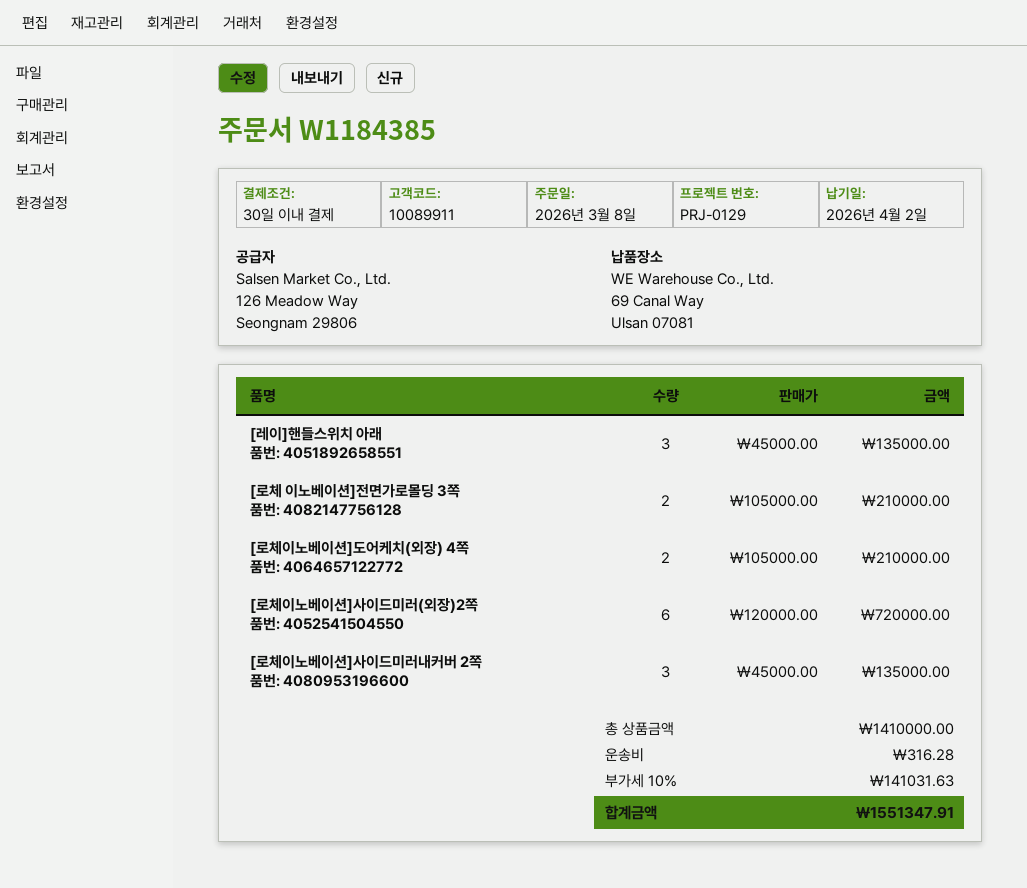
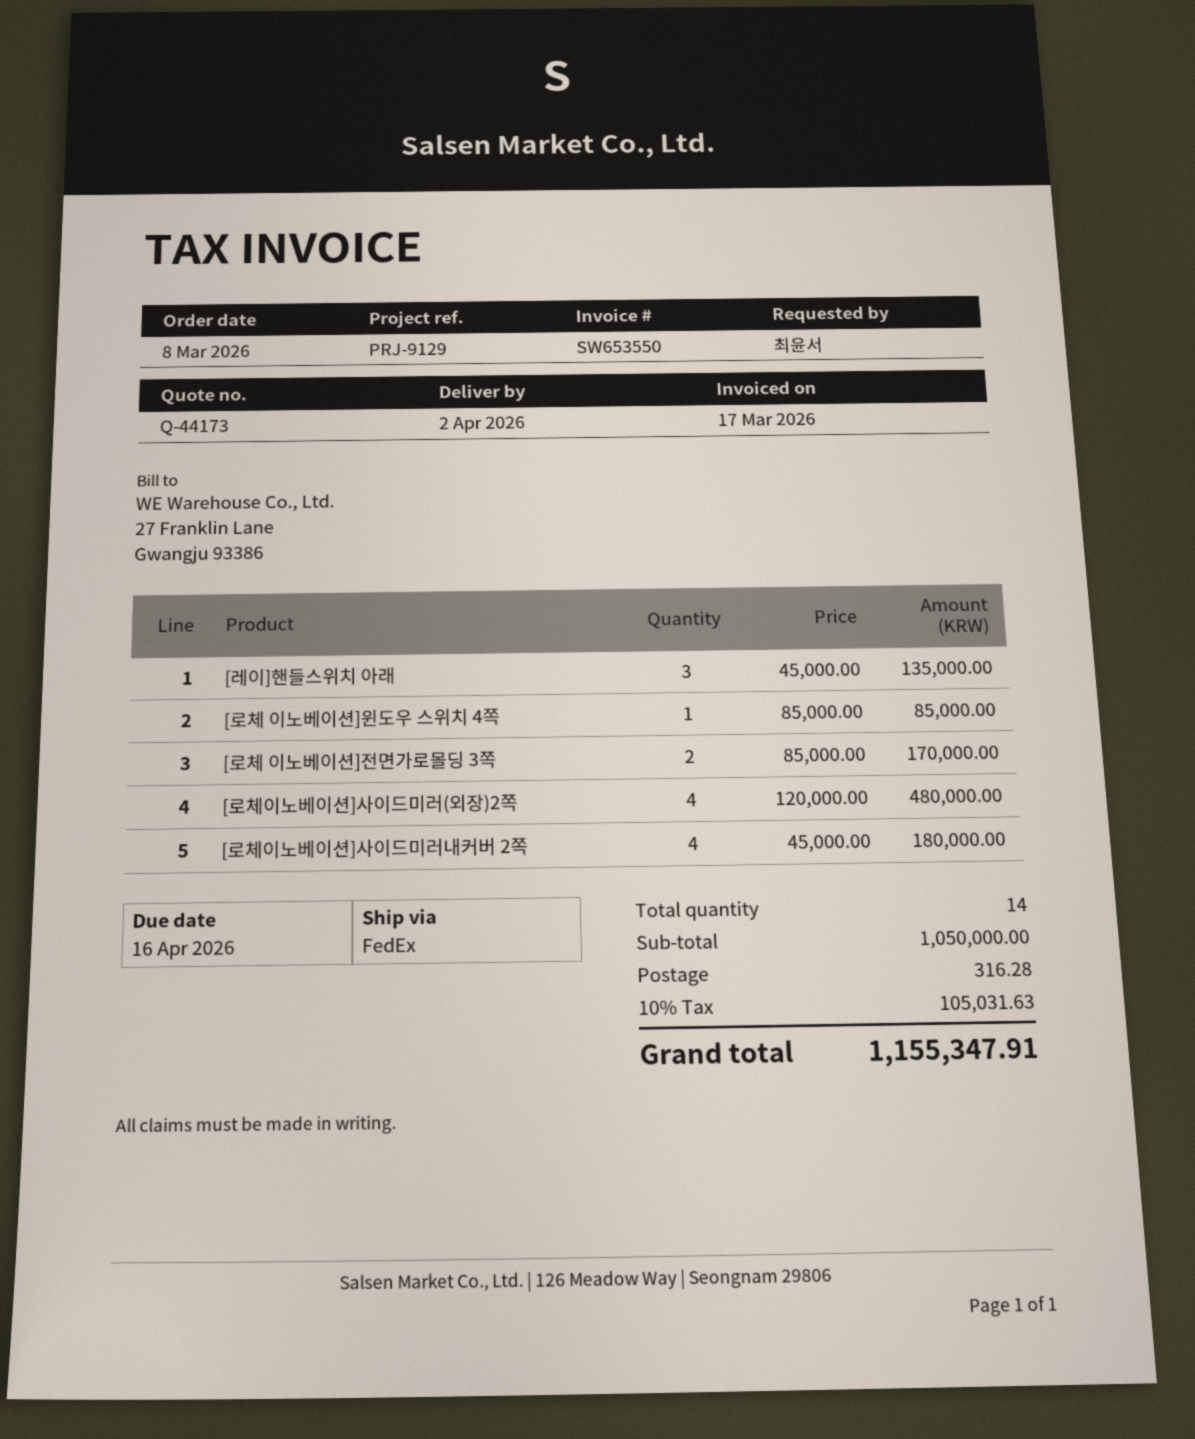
reference: PRJ-0129 -> PRJ-9129
[로체 이노베이션]전면가로몰딩 3쪽: 2 x 105000.00 = 210000.00 -> 2 x 85000.00 = 170000.00
[로체이노베이션]도어케치(외장) 4쪽: 2 x 105000.00 = 210000.00 -> none
[로체이노베이션]사이드미러(외장)2쪽: 6 x 120000.00 = 720000.00 -> 4 x 120000.00 = 480000.00
[로체이노베이션]사이드미러내커버 2쪽: 3 x 45000.00 = 135000.00 -> 4 x 45000.00 = 180000.00
[로체 이노베이션]윈도우 스위치 4쪽: none -> 1 x 85000.00 = 85000.00
subtotal: 1410000.00 -> 1050000.00
tax: 10% = 141031.63 -> 10% = 105031.63
total: 1551347.91 -> 1155347.91

